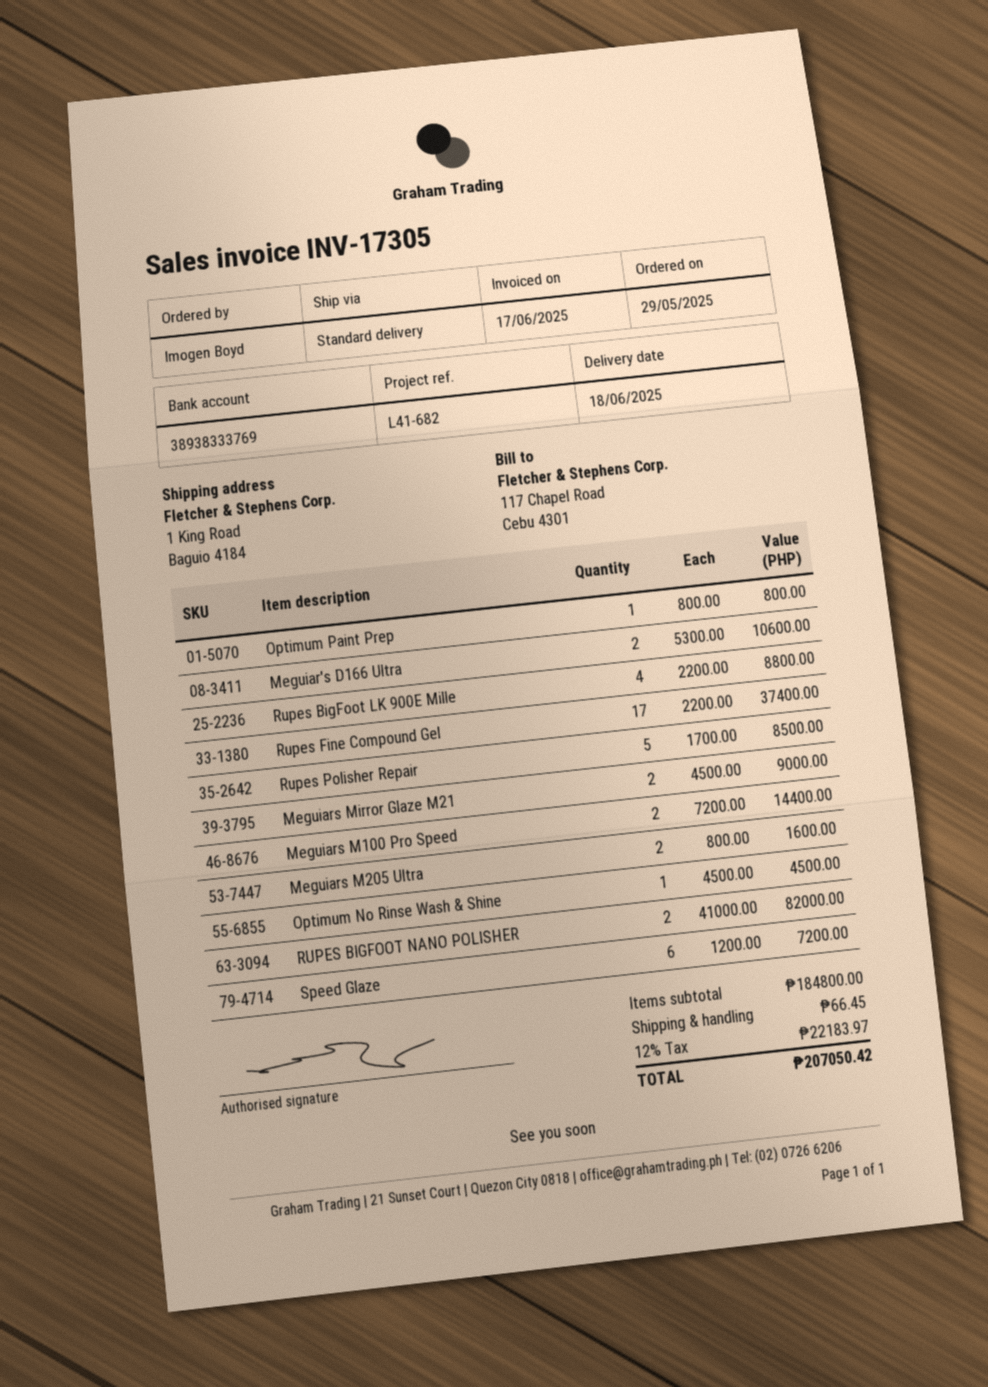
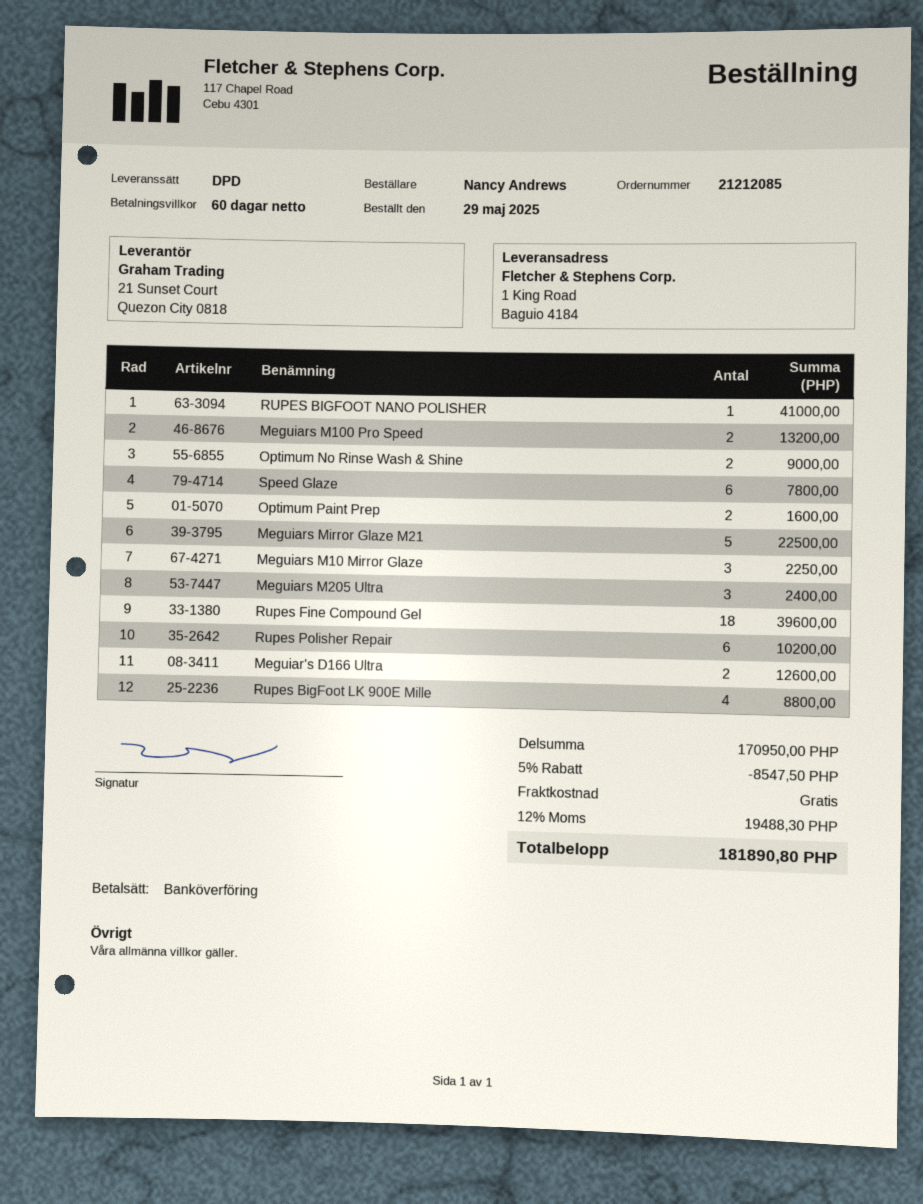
ordered by: Imogen Boyd -> Nancy Andrews
shipping method: standard -> DPD
Optimum Paint Prep: 1 for 800.00 -> 2 for 1600.00
Meguiar's D166 Ultra: 2 for 10600.00 -> 2 for 12600.00
Rupes Fine Compound Gel: 17 for 37400.00 -> 18 for 39600.00
Rupes Polisher Repair: 5 for 8500.00 -> 6 for 10200.00
Meguiars Mirror Glaze M21: 2 for 9000.00 -> 5 for 22500.00
Meguiars M100 Pro Speed: 2 for 14400.00 -> 2 for 13200.00
Meguiars M205 Ultra: 2 for 1600.00 -> 3 for 2400.00
Optimum No Rinse Wash & Shine: 1 for 4500.00 -> 2 for 9000.00
RUPES BIGFOOT NANO POLISHER: 2 for 82000.00 -> 1 for 41000.00
Speed Glaze: 6 for 7200.00 -> 6 for 7800.00
Meguiars M10 Mirror Glaze: none -> 3 for 2250.00
subtotal: 184800.00 -> 170950.00
discount: none -> 5% = 8547.50
shipping: 66.45 -> 0.00
tax: 12% = 22183.97 -> 12% = 19488.30
total: 207050.42 -> 181890.80

